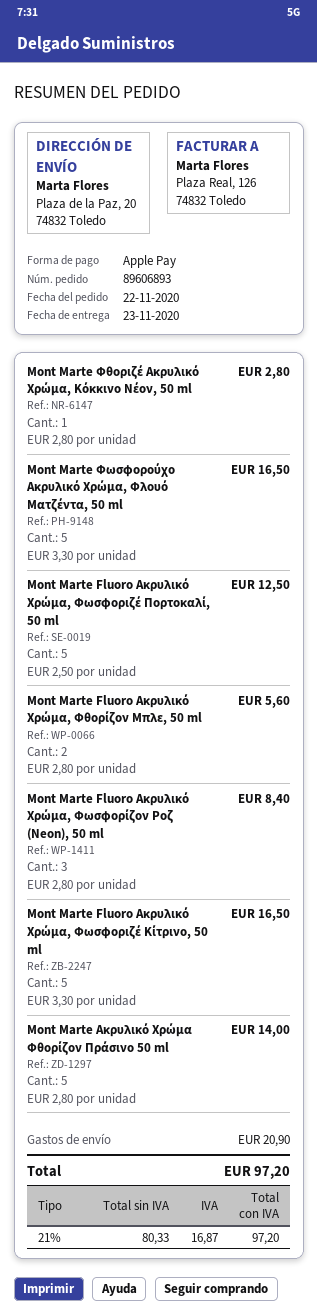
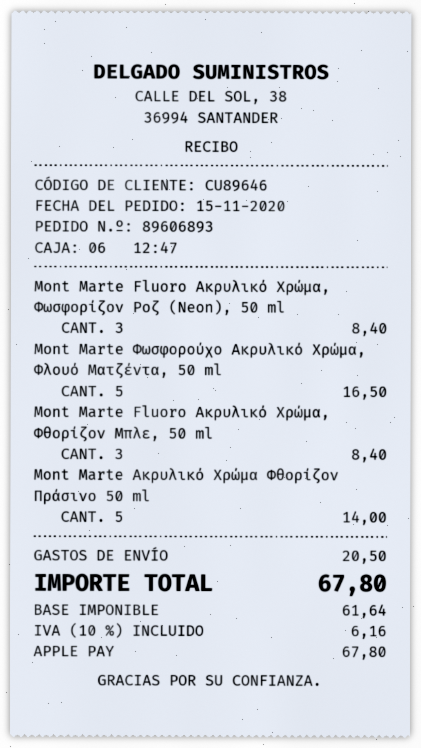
order date: 2020-11-22 -> 2020-11-15
Mont Marte Φθοριζέ Ακρυλικό Χρώμα, Κόκκινο Νέον, 50 ml: 1 for 2.80 -> none
Mont Marte Fluoro Ακρυλικό Χρώμα, Φωσφοριζέ Πορτοκαλί, 50 ml: 5 for 12.50 -> none
Mont Marte Fluoro Ακρυλικό Χρώμα, Φθορίζον Μπλε, 50 ml: 2 for 5.60 -> 3 for 8.40
Mont Marte Fluoro Ακρυλικό Χρώμα, Φωσφοριζέ Κίτρινο, 50 ml: 5 for 16.50 -> none
shipping: 20.90 -> 20.50
net: 80.33 -> 61.64
tax: 21% = 16.87 -> 10% = 6.16
total: 97.20 -> 67.80

